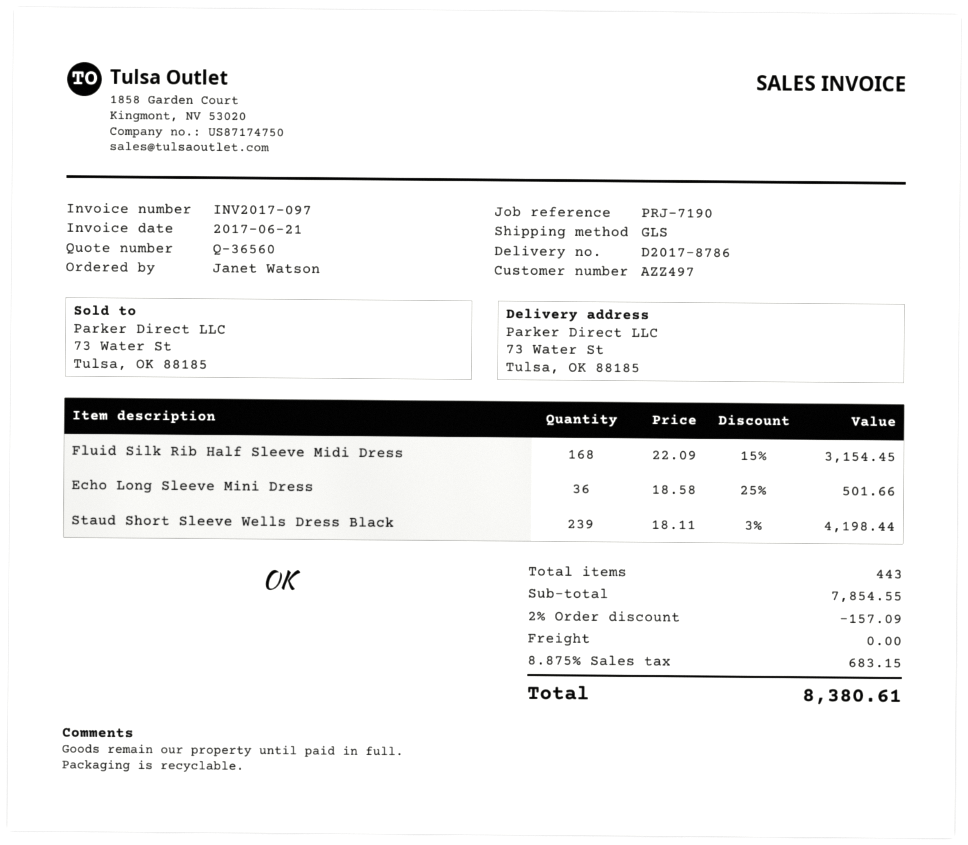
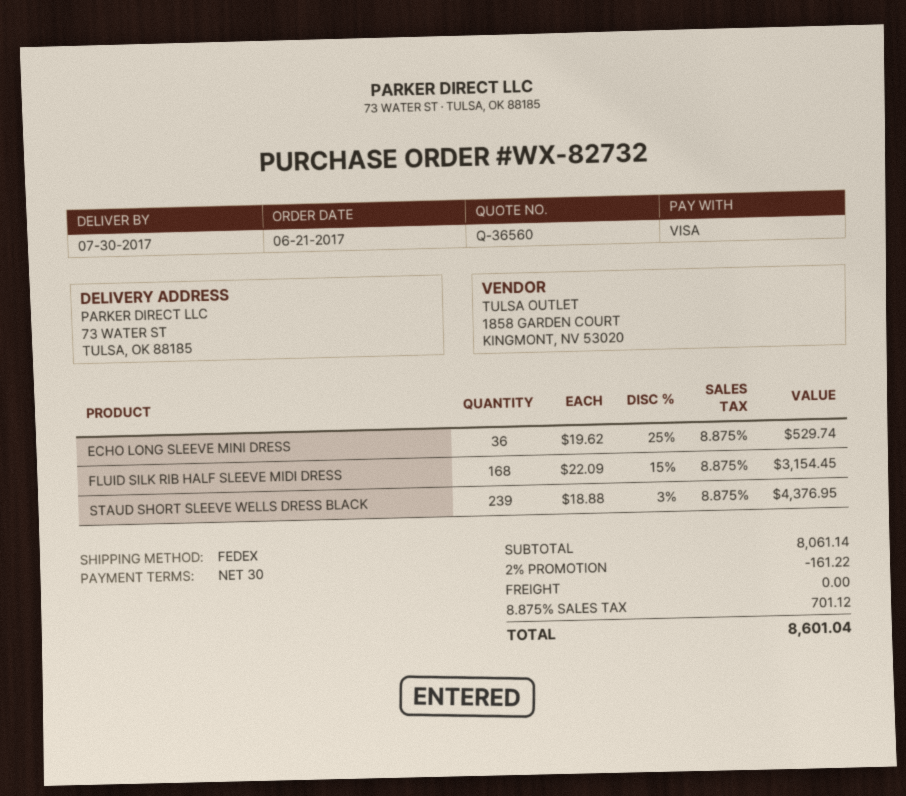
shipping method: GLS -> FedEx
Echo Long Sleeve Mini Dress: 36 x 18.58 - 25% = 501.66 -> 36 x 19.62 - 25% = 529.74
Staud Short Sleeve Wells Dress Black: 239 x 18.11 - 3% = 4198.44 -> 239 x 18.88 - 3% = 4376.95
subtotal: 7854.55 -> 8061.14
discount: 2% = 157.09 -> 2% = 161.22
tax: 8.875% = 683.15 -> 8.875% = 701.12
total: 8380.61 -> 8601.04

